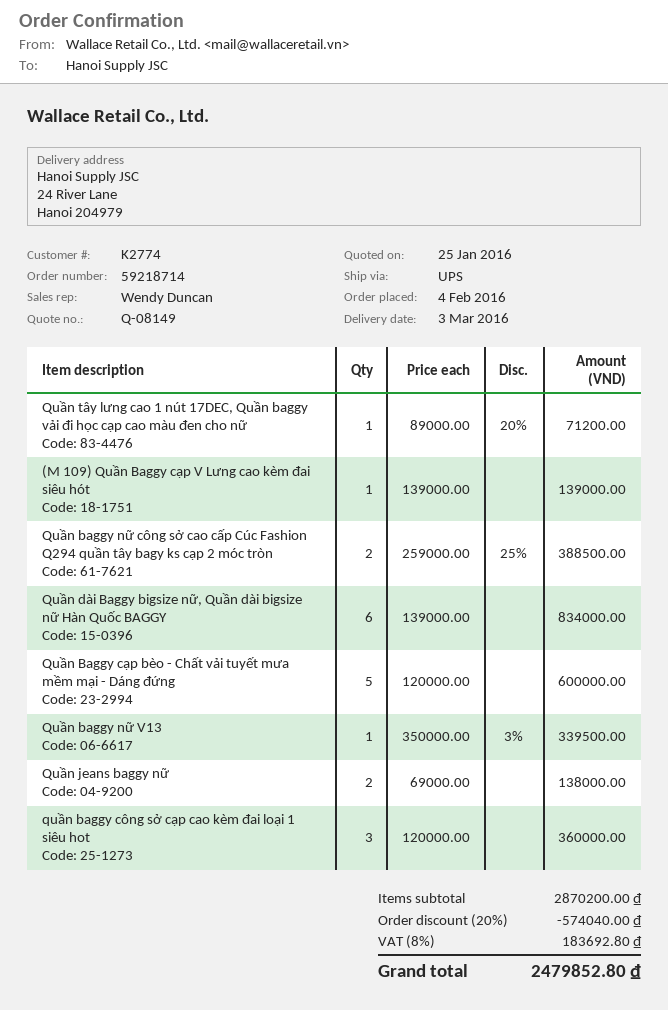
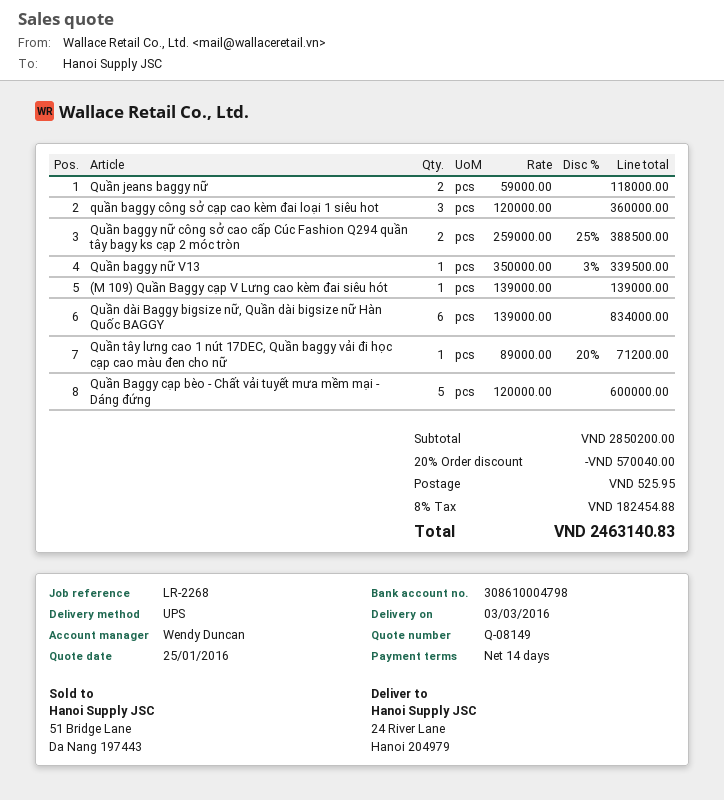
Quần jeans baggy nữ: 2 x 69000.00 = 138000.00 -> 2 x 59000.00 = 118000.00
subtotal: 2870200.00 -> 2850200.00
discount: 20% = 574040.00 -> 20% = 570040.00
shipping: none -> 525.95
tax: 8% = 183692.80 -> 8% = 182454.88
total: 2479852.80 -> 2463140.83

